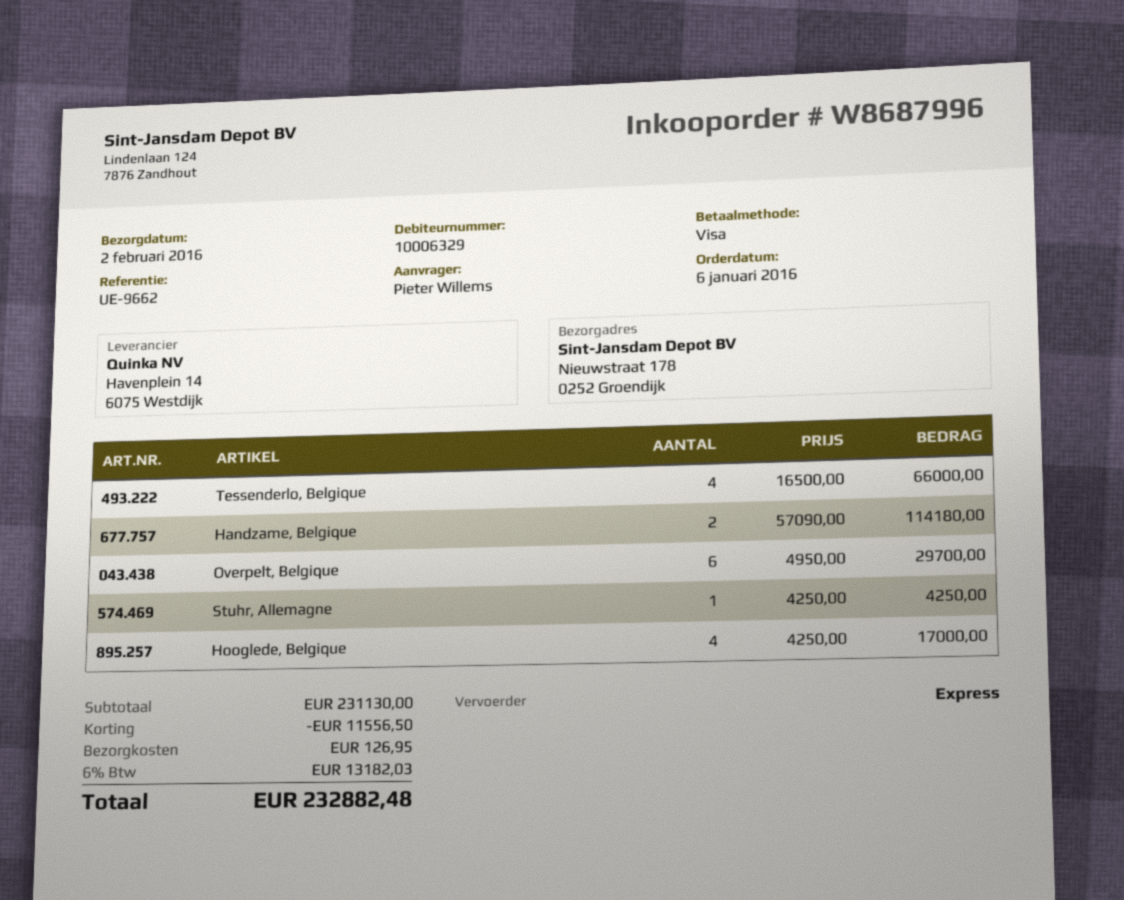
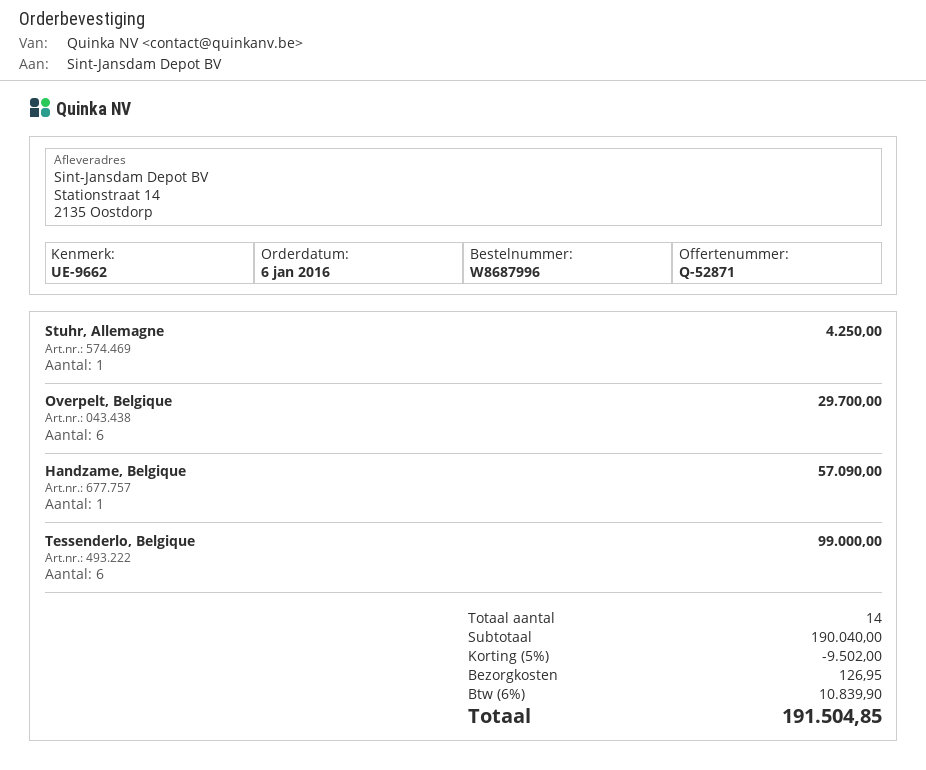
ship to: Nieuwstraat 178, 0252 Groendijk -> Stationstraat 14, 2135 Oostdorp
Tessenderlo, Belgique: 4 for 66000.00 -> 6 for 99000.00
Handzame, Belgique: 2 for 114180.00 -> 1 for 57090.00
Hooglede, Belgique: 4 for 17000.00 -> none
subtotal: 231130.00 -> 190040.00
discount: 11556.50 -> 9502.00
tax: 6% = 13182.03 -> 6% = 10839.90
total: 232882.48 -> 191504.85

